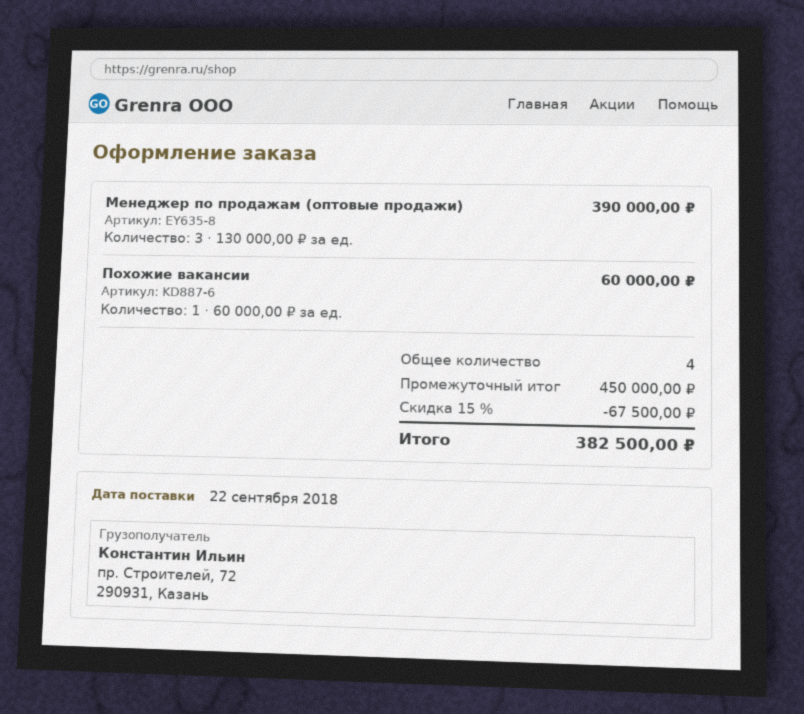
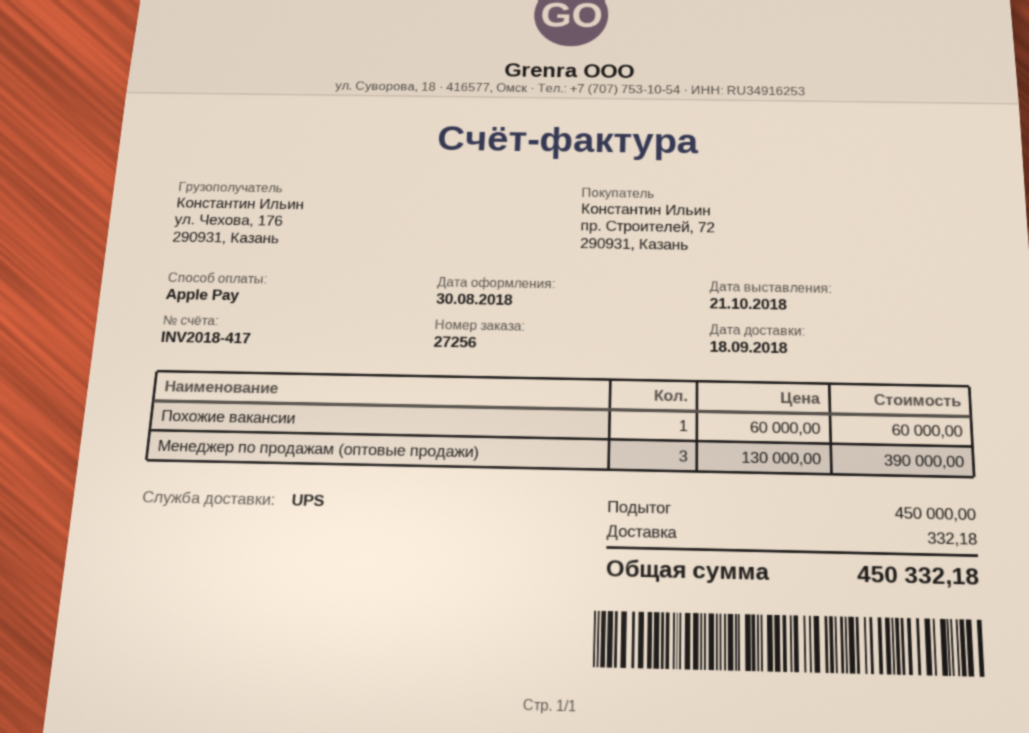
delivery date: 2018-09-22 -> 2018-09-18
ship to: пр. Строителей, 72, 290931, Казань -> ул. Чехова, 176, 290931, Казань
discount: 15% = 67500.00 -> none
shipping: none -> 332.18
total: 382500.00 -> 450332.18

